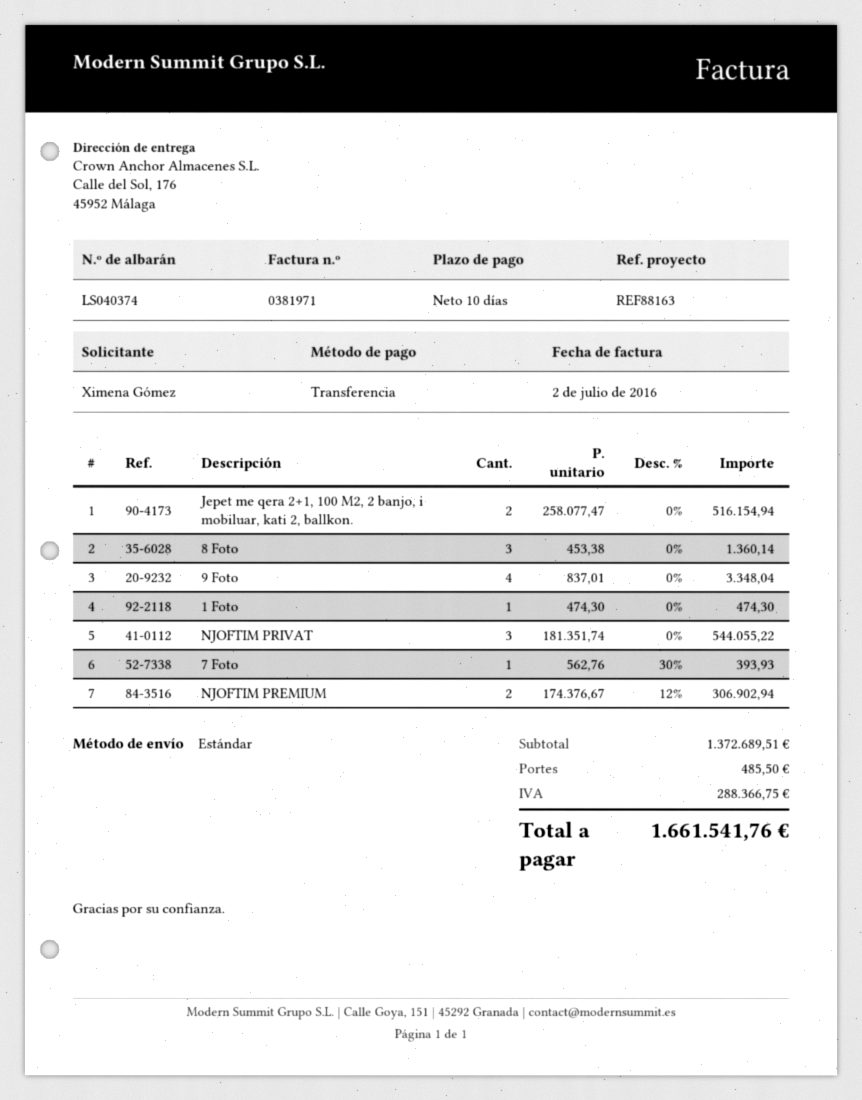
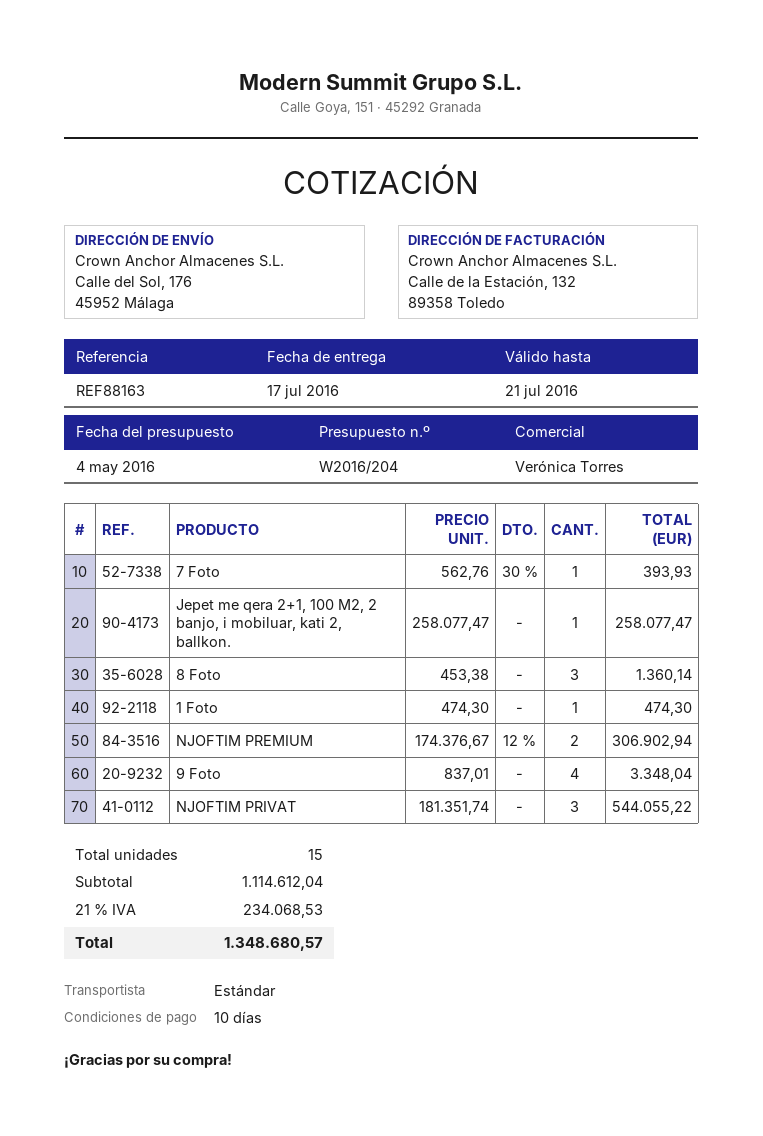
Jepet me qera 2+1, 100 M2, 2 banjo, i mobiluar, kati 2, ballkon.: 2 x 258077.47 = 516154.94 -> 1 x 258077.47 = 258077.47
subtotal: 1372689.51 -> 1114612.04
shipping: 485.50 -> none
tax: 288366.75 -> 234068.53
total: 1661541.76 -> 1348680.57

